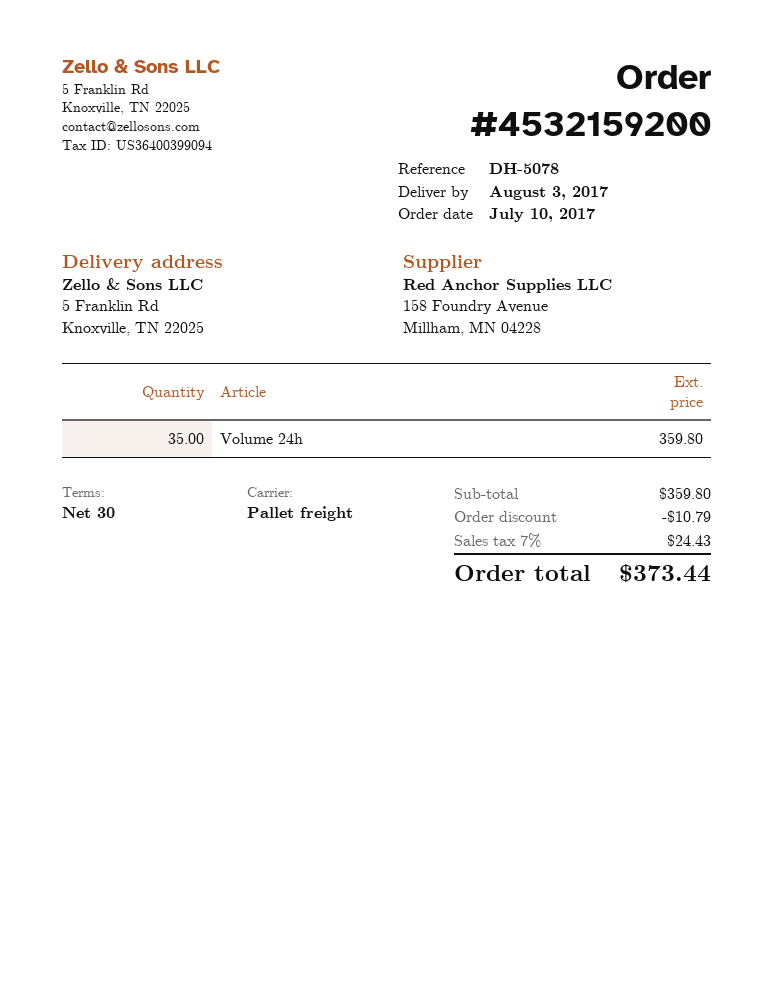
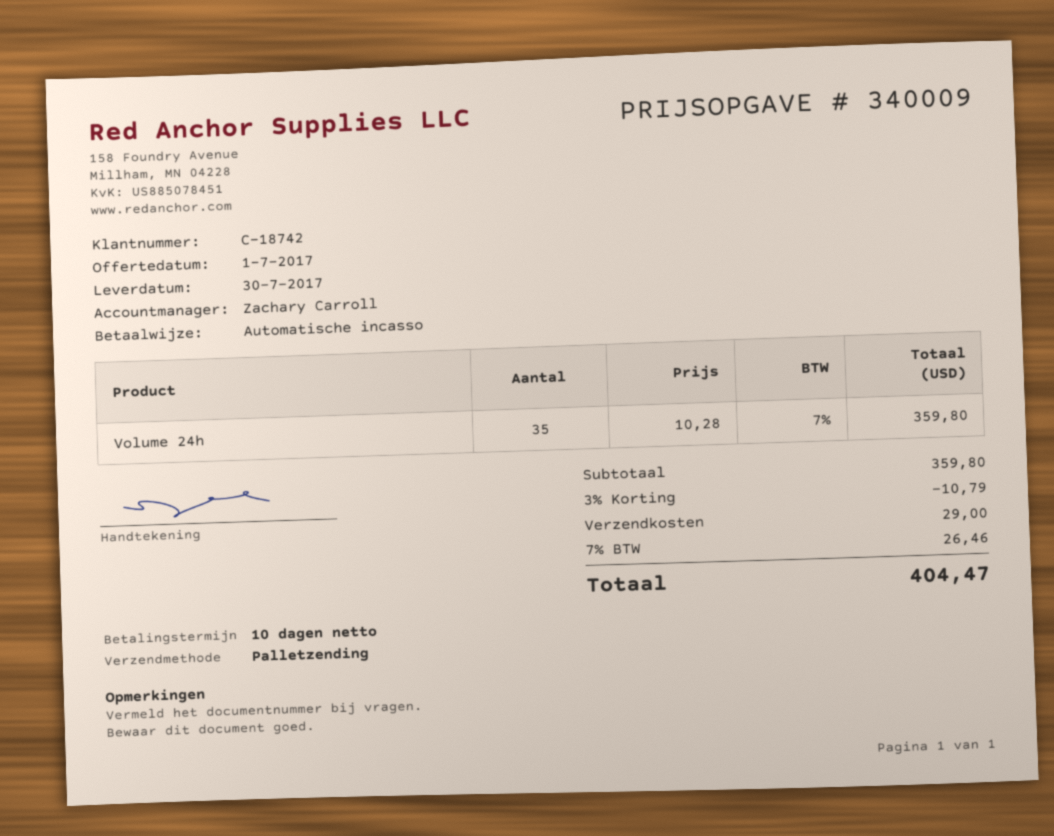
delivery date: 2017-08-03 -> 2017-07-30
payment terms: 30 days -> 10 days
shipping: none -> 29.00
tax: 7% = 24.43 -> 7% = 26.46
total: 373.44 -> 404.47

